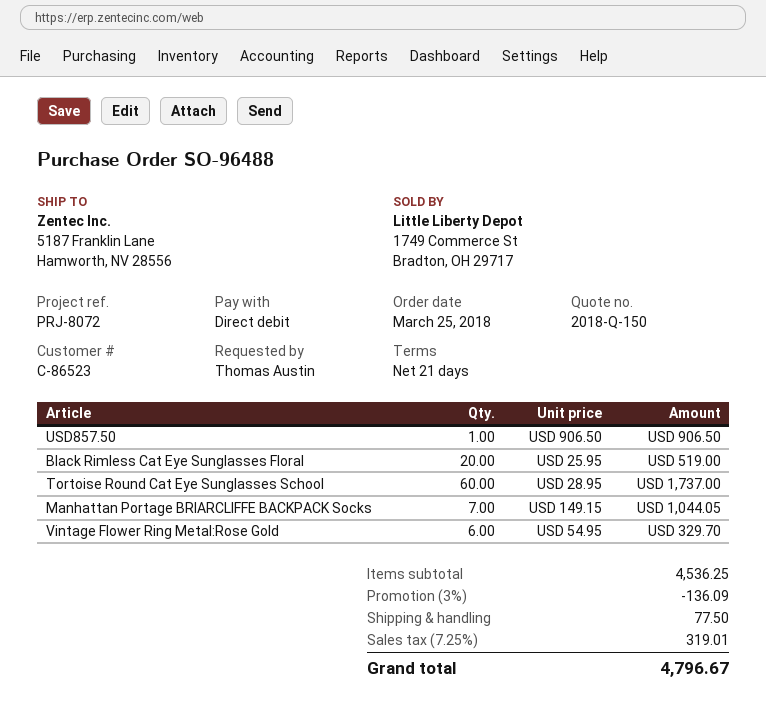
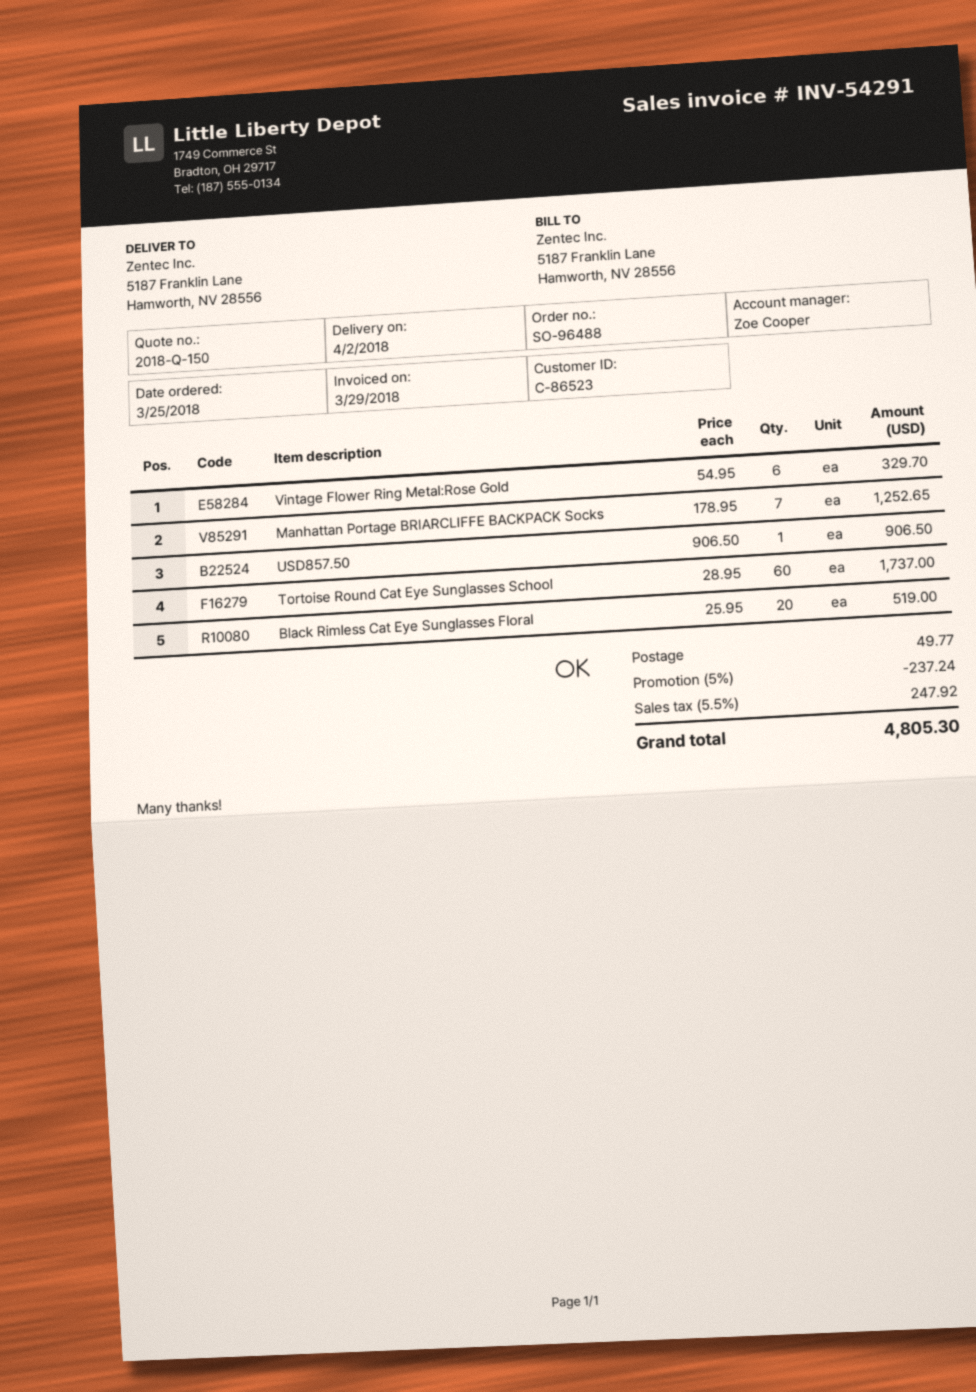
Manhattan Portage BRIARCLIFFE BACKPACK Socks: 7 x 149.15 = 1044.05 -> 7 x 178.95 = 1252.65
discount: 3% = 136.09 -> 5% = 237.24
shipping: 77.50 -> 49.77
tax: 7.25% = 319.01 -> 5.5% = 247.92
total: 4796.67 -> 4805.30

